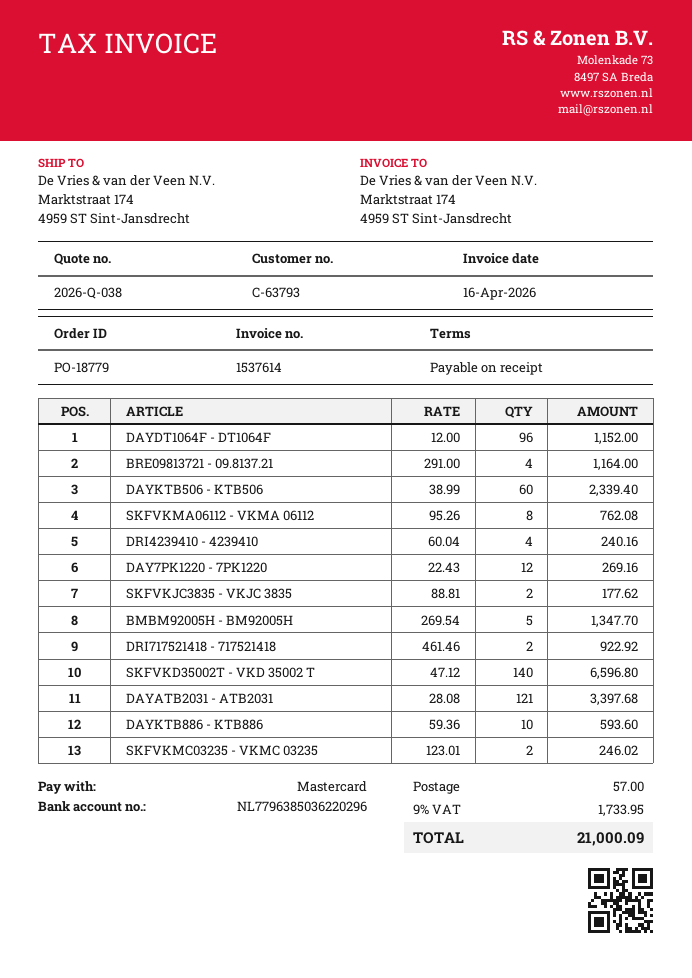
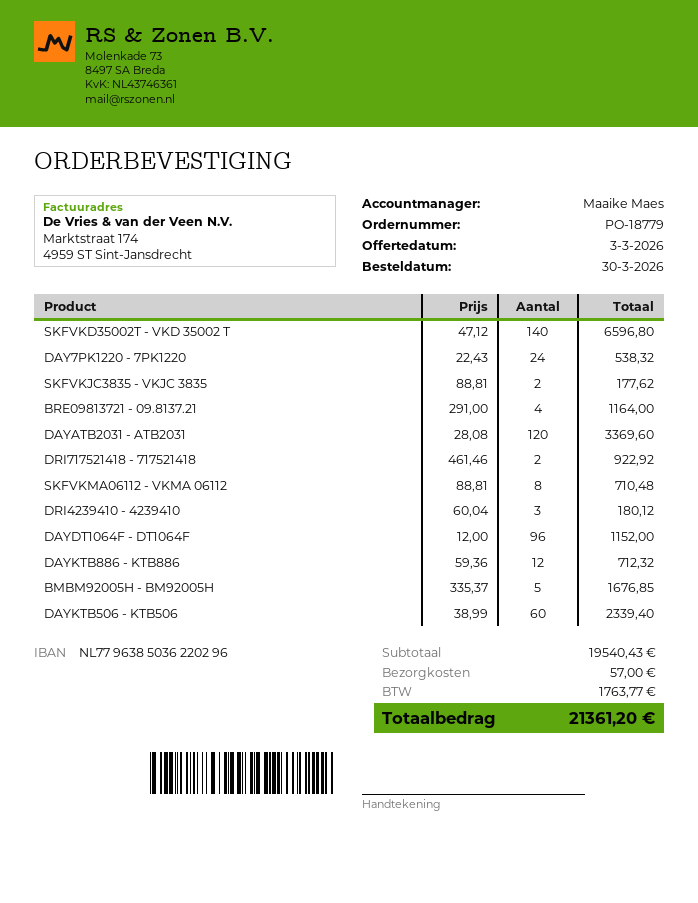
SKFVKMA06112 - VKMA 06112: 8 x 95.26 = 762.08 -> 8 x 88.81 = 710.48
DRI4239410 - 4239410: 4 x 60.04 = 240.16 -> 3 x 60.04 = 180.12
DAY7PK1220 - 7PK1220: 12 x 22.43 = 269.16 -> 24 x 22.43 = 538.32
BMBM92005H - BM92005H: 5 x 269.54 = 1347.70 -> 5 x 335.37 = 1676.85
DAYATB2031 - ATB2031: 121 x 28.08 = 3397.68 -> 120 x 28.08 = 3369.60
DAYKTB886 - KTB886: 10 x 59.36 = 593.60 -> 12 x 59.36 = 712.32
SKFVKMC03235 - VKMC 03235: 2 x 123.01 = 246.02 -> none
tax: 1733.95 -> 1763.77
total: 21000.09 -> 21361.20

